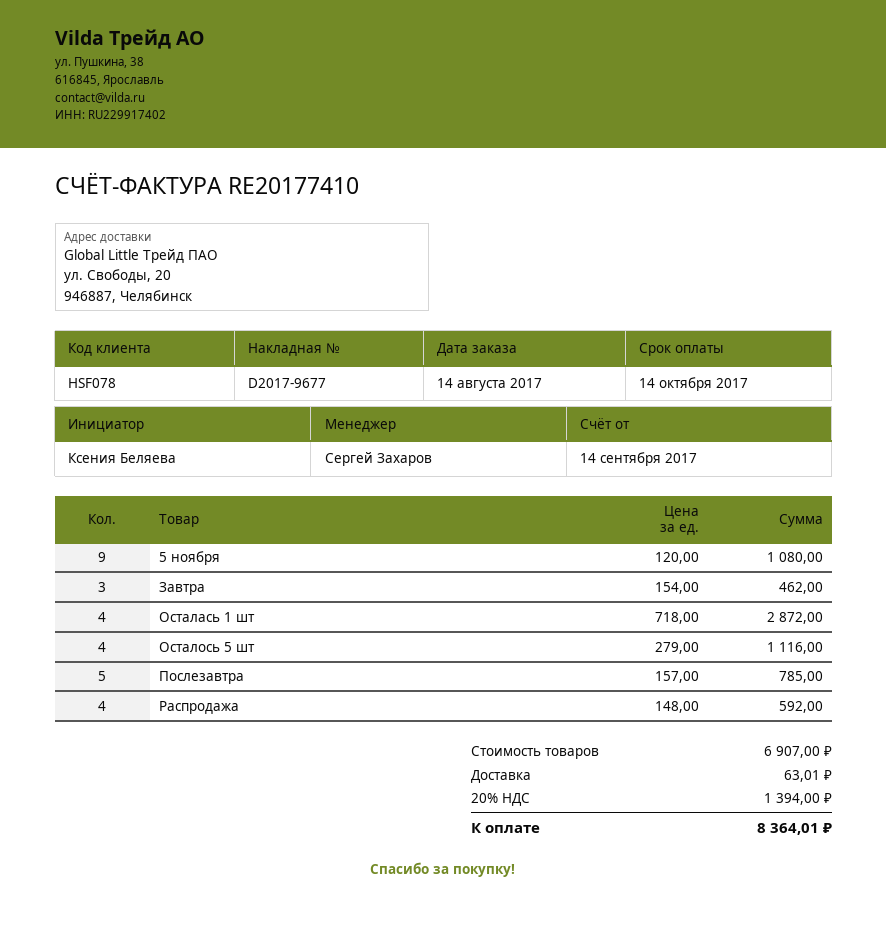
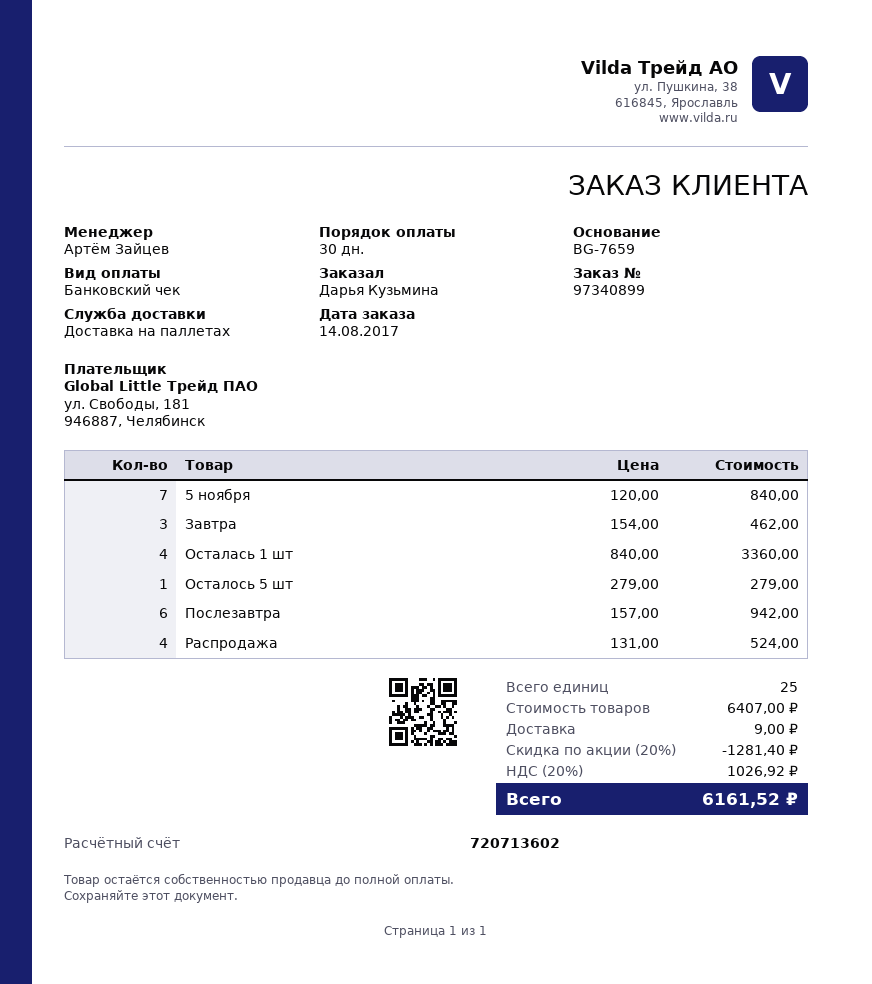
ordered by: Ксения Беляева -> Дарья Кузьмина
sales rep: Сергей Захаров -> Артём Зайцев
5 ноября: 9 x 120.00 = 1080.00 -> 7 x 120.00 = 840.00
Осталась 1 шт: 4 x 718.00 = 2872.00 -> 4 x 840.00 = 3360.00
Осталось 5 шт: 4 x 279.00 = 1116.00 -> 1 x 279.00 = 279.00
Послезавтра: 5 x 157.00 = 785.00 -> 6 x 157.00 = 942.00
Распродажа: 4 x 148.00 = 592.00 -> 4 x 131.00 = 524.00
subtotal: 6907.00 -> 6407.00
discount: none -> 20% = 1281.40
shipping: 63.01 -> 9.00
tax: 20% = 1394.00 -> 20% = 1026.92
total: 8364.01 -> 6161.52

